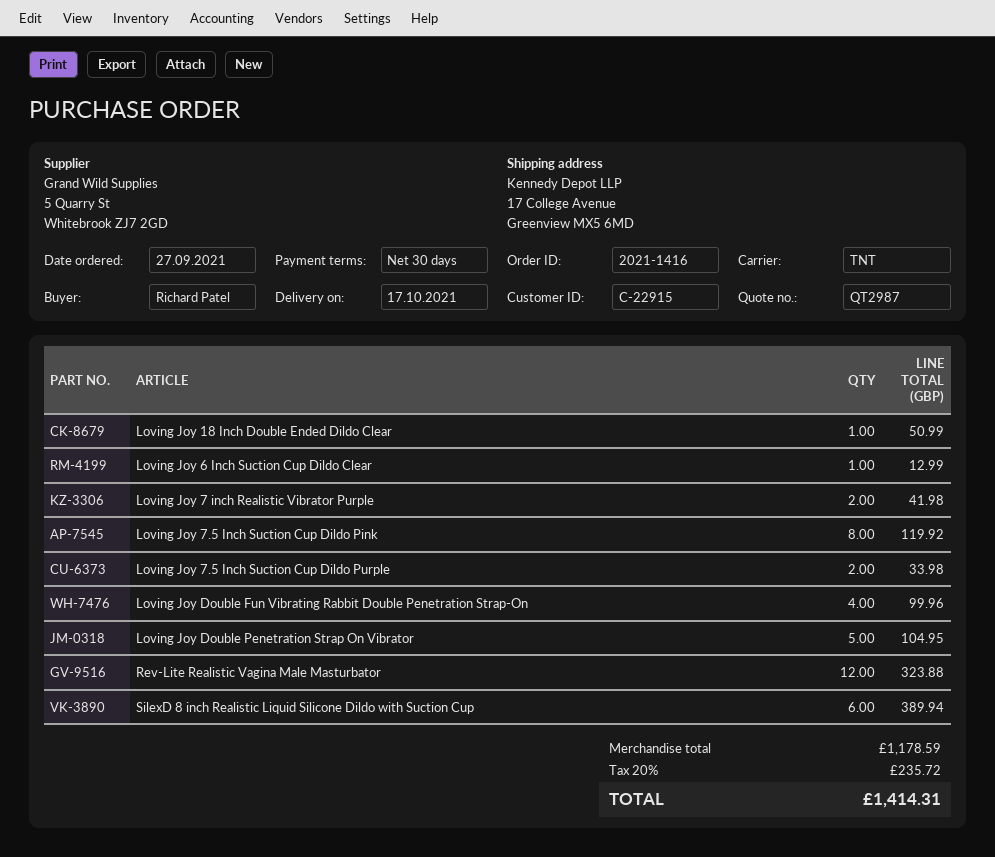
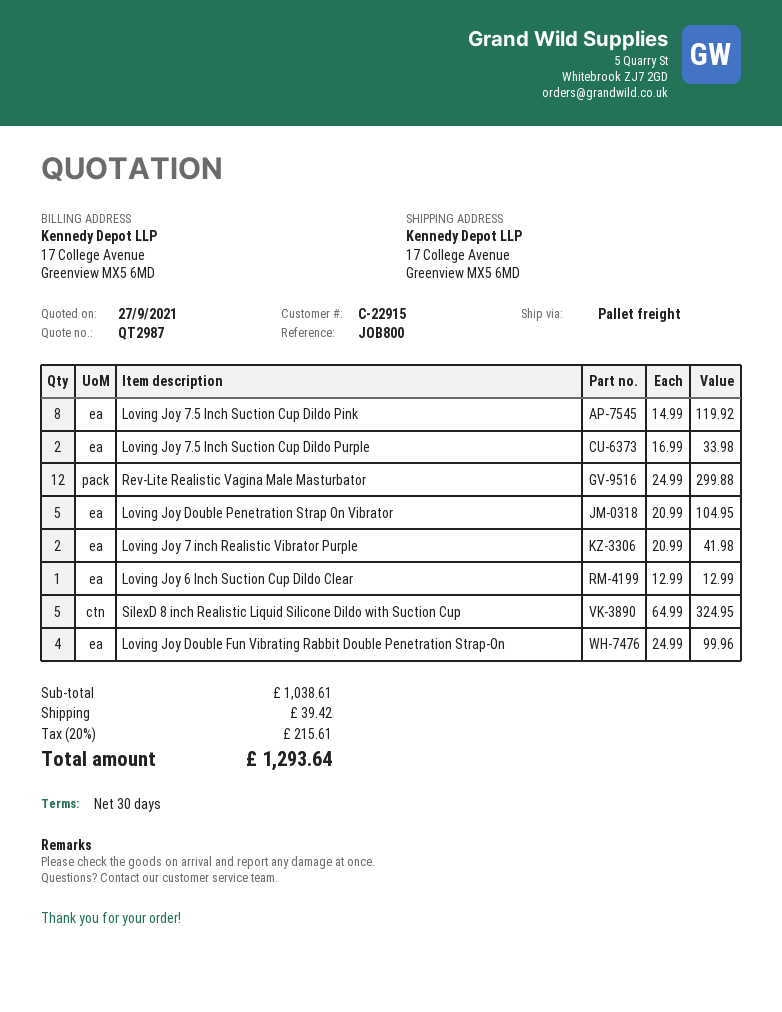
shipping method: TNT -> pallet freight
Loving Joy 18 Inch Double Ended Dildo Clear: 1 for 50.99 -> none
Rev-Lite Realistic Vagina Male Masturbator: 12 for 323.88 -> 12 for 299.88
SilexD 8 inch Realistic Liquid Silicone Dildo with Suction Cup: 6 for 389.94 -> 5 for 324.95
subtotal: 1178.59 -> 1038.61
shipping: none -> 39.42
tax: 20% = 235.72 -> 20% = 215.61
total: 1414.31 -> 1293.64

